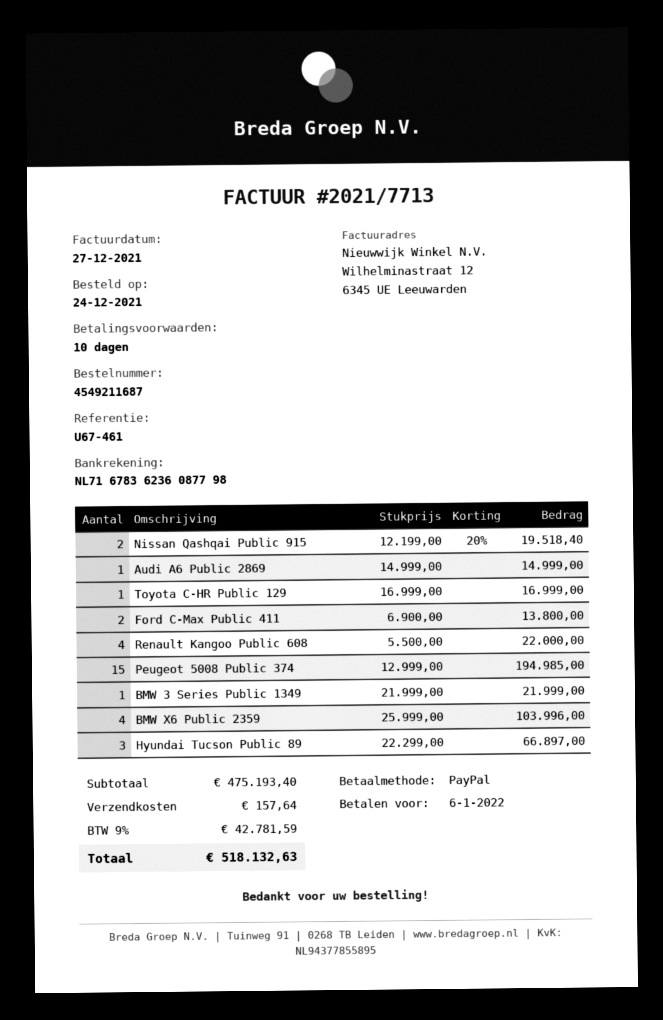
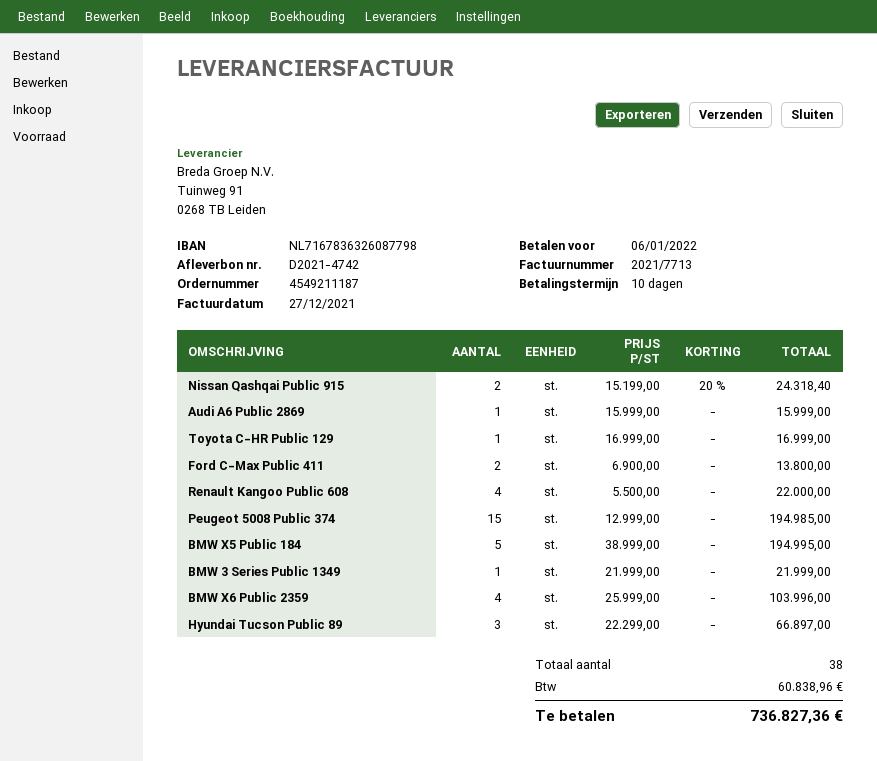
order number: 4549211687 -> 4549211187
bank account: NL7167836236087798 -> NL7167836326087798
Nissan Qashqai Public 915: 2 x 12199.00 - 20% = 19518.40 -> 2 x 15199.00 - 20% = 24318.40
Audi A6 Public 2869: 1 x 14999.00 = 14999.00 -> 1 x 15999.00 = 15999.00
BMW X5 Public 184: none -> 5 x 38999.00 = 194995.00
shipping: 157.64 -> none
tax: 42781.59 -> 60838.96
total: 518132.63 -> 736827.36

